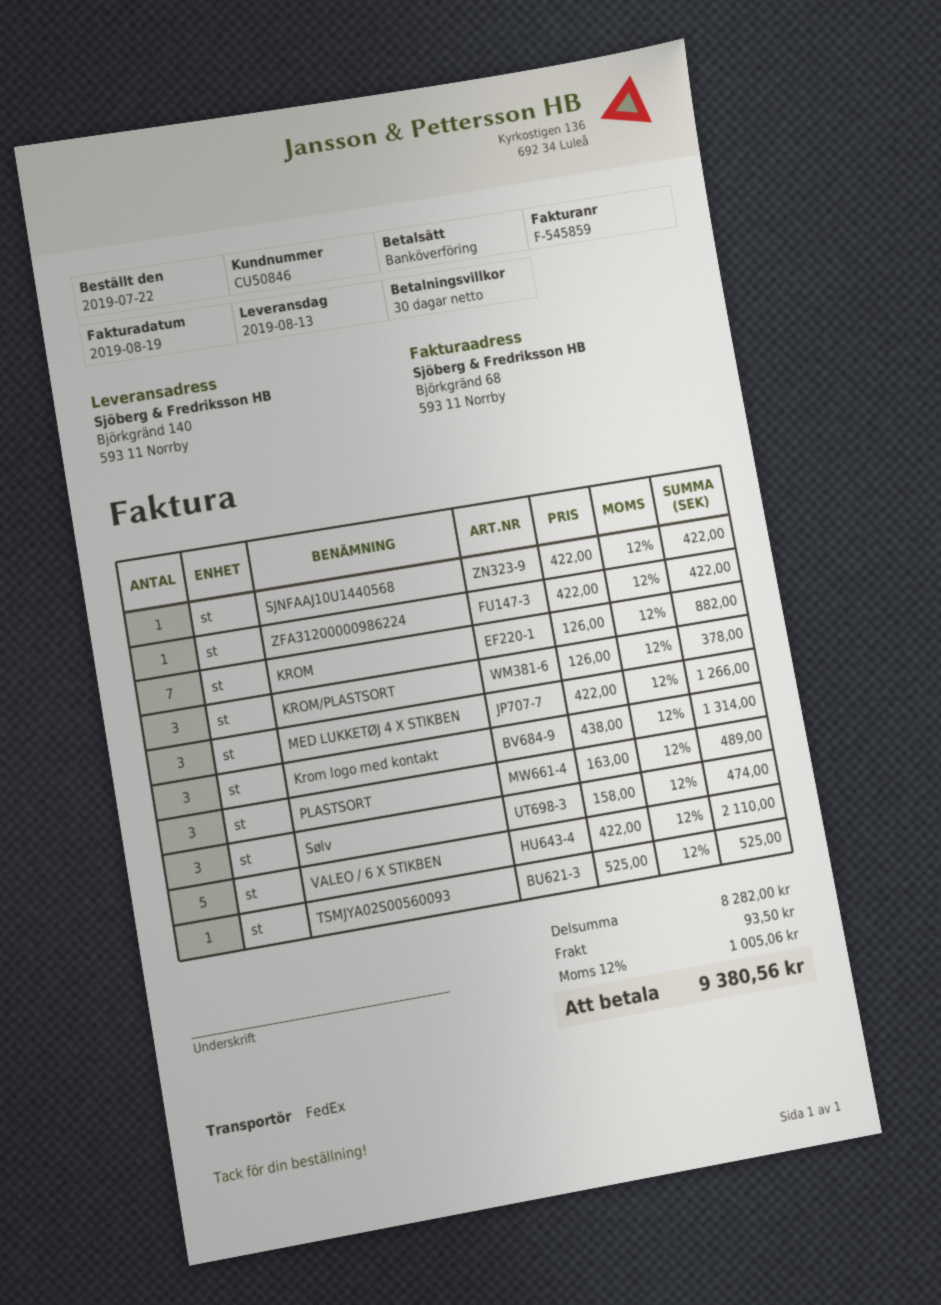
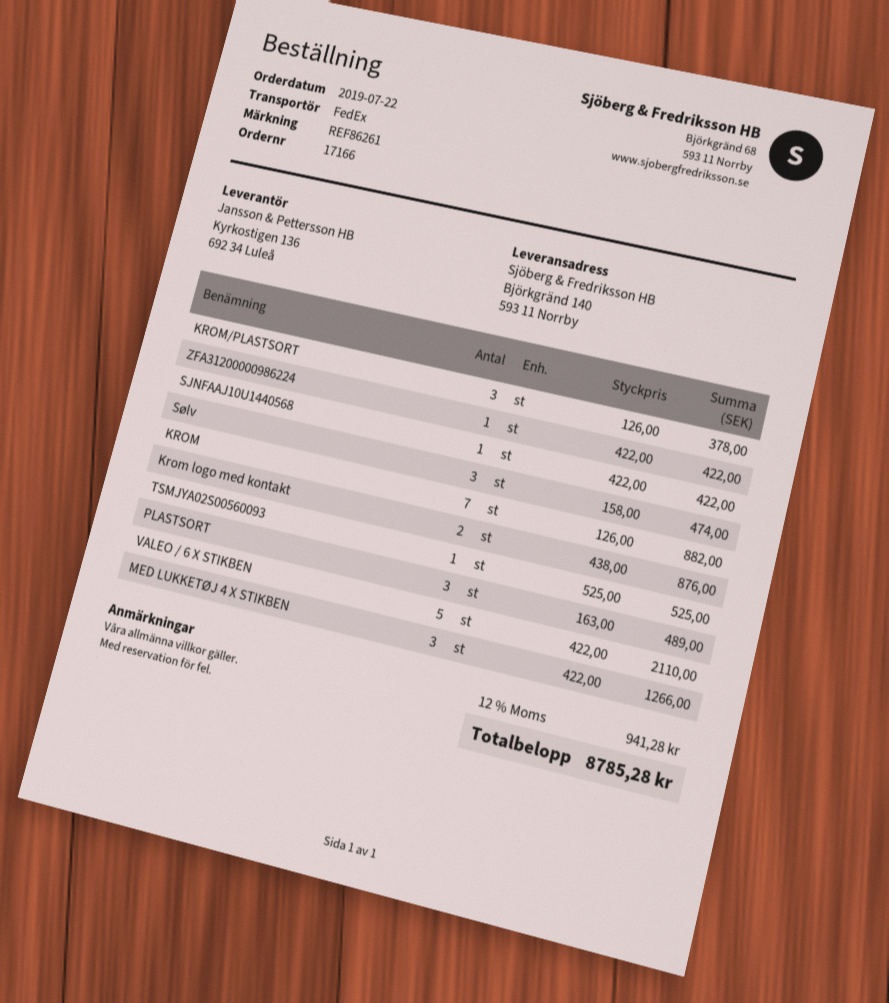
Krom logo med kontakt: 3 x 438.00 = 1314.00 -> 2 x 438.00 = 876.00
shipping: 93.50 -> none
tax: 12% = 1005.06 -> 12% = 941.28
total: 9380.56 -> 8785.28

